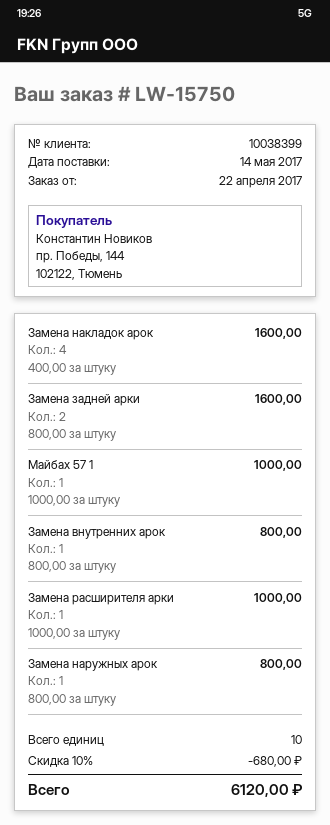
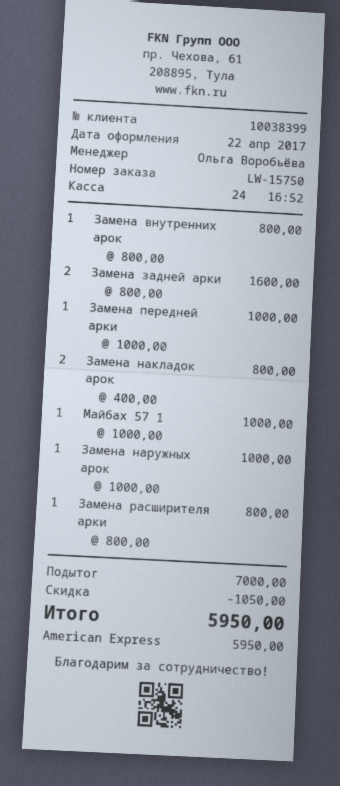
Замена накладок арок: 4 x 400.00 = 1600.00 -> 2 x 400.00 = 800.00
Замена расширителя арки: 1 x 1000.00 = 1000.00 -> 1 x 800.00 = 800.00
Замена наружных арок: 1 x 800.00 = 800.00 -> 1 x 1000.00 = 1000.00
Замена передней арки: none -> 1 x 1000.00 = 1000.00
discount: 680.00 -> 1050.00
total: 6120.00 -> 5950.00

